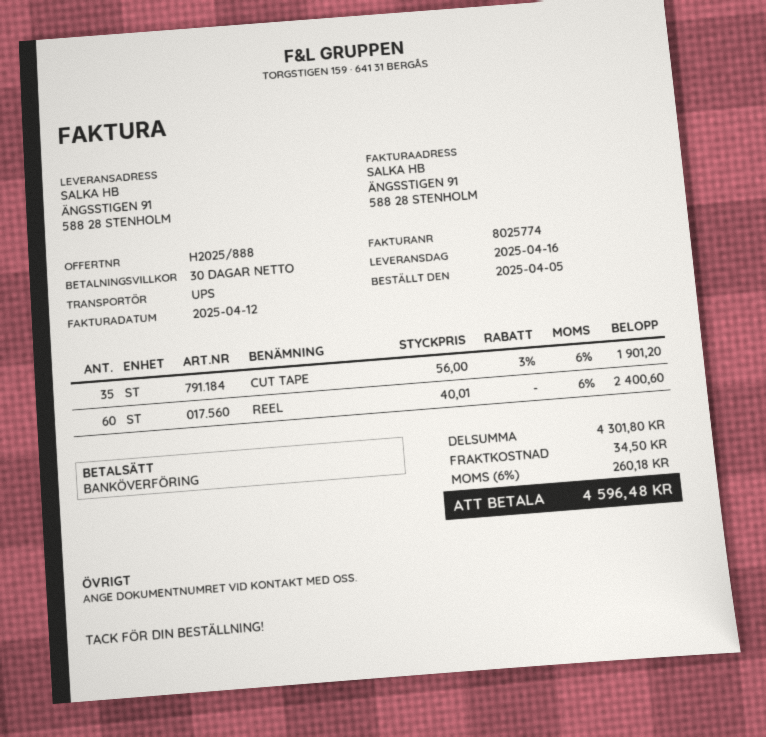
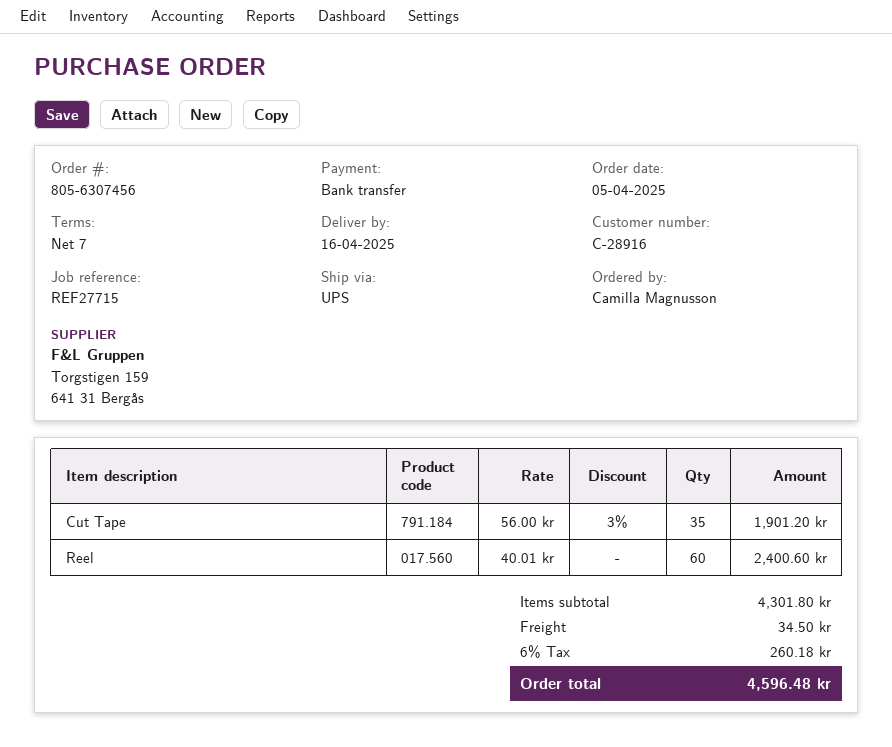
payment terms: 30 days -> 7 days

